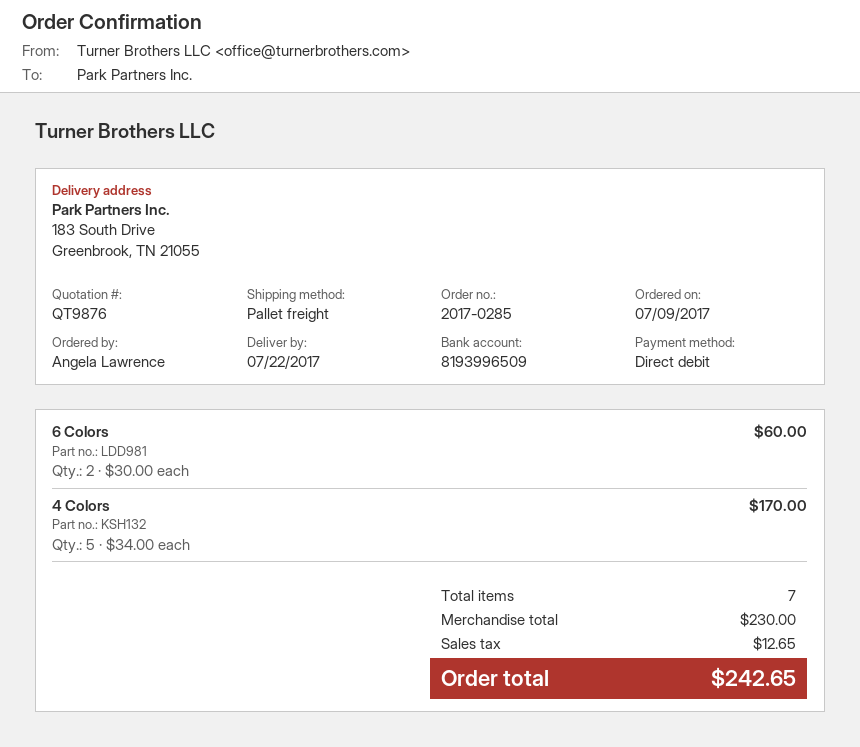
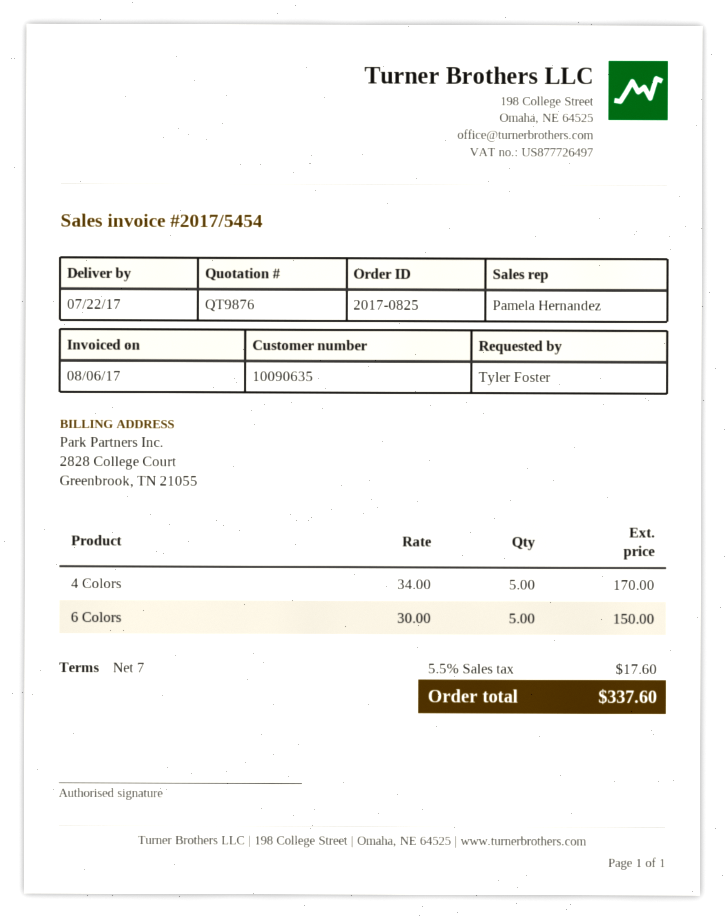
order number: 2017-0285 -> 2017-0825
ordered by: Angela Lawrence -> Tyler Foster
6 Colors: 2 x 30.00 = 60.00 -> 5 x 30.00 = 150.00
tax: 12.65 -> 17.60
total: 242.65 -> 337.60

